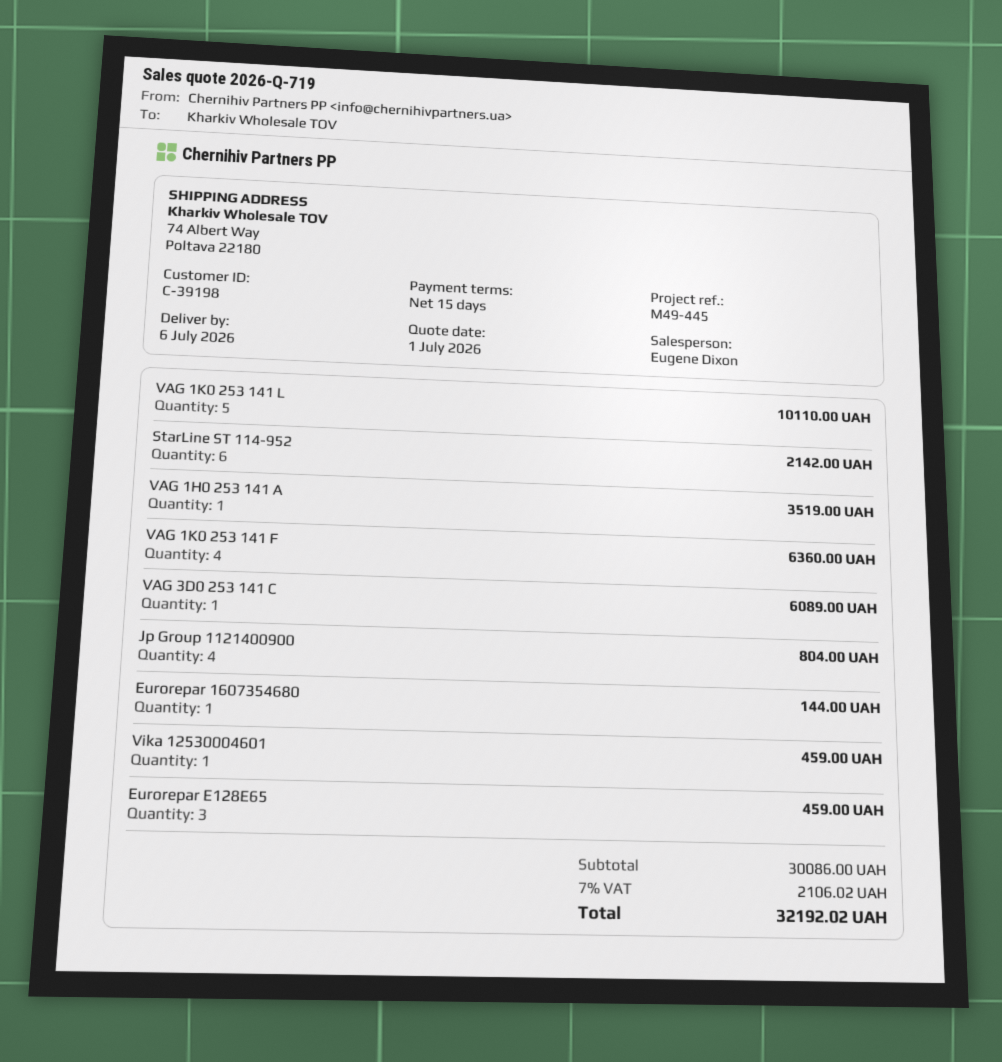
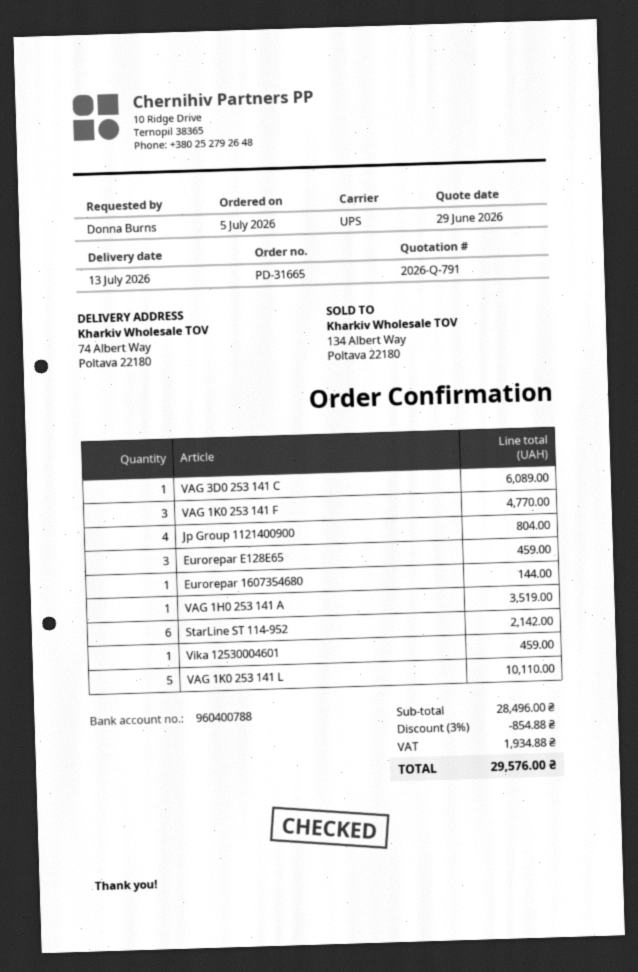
quote number: 2026-Q-719 -> 2026-Q-791
quote date: 2026-07-01 -> 2026-06-29
delivery date: 2026-07-06 -> 2026-07-13
VAG 1K0 253 141 F: 4 for 6360.00 -> 3 for 4770.00
subtotal: 30086.00 -> 28496.00
discount: none -> 3% = 854.88
tax: 2106.02 -> 1934.88
total: 32192.02 -> 29576.00

